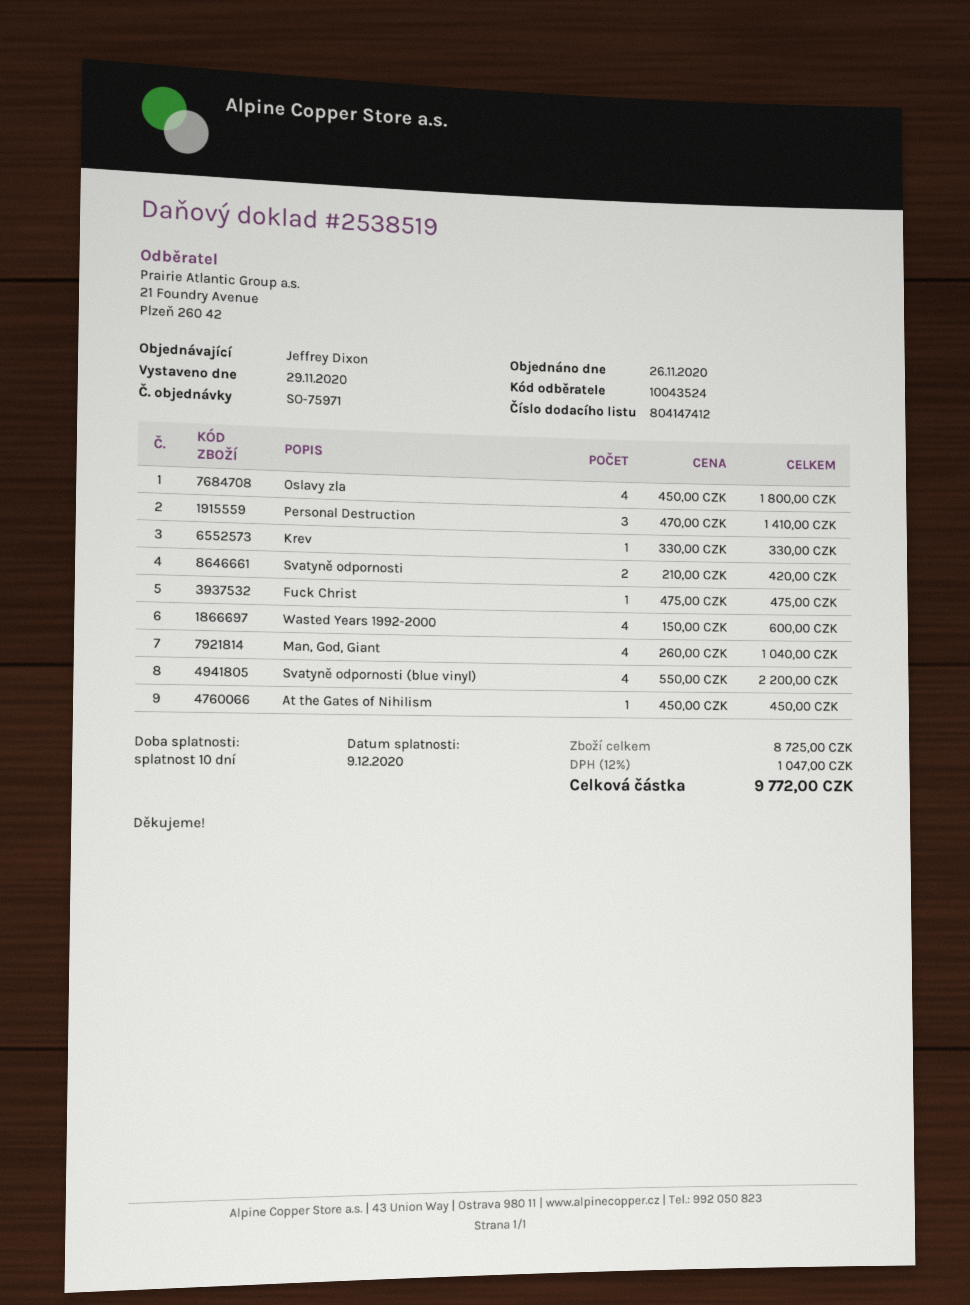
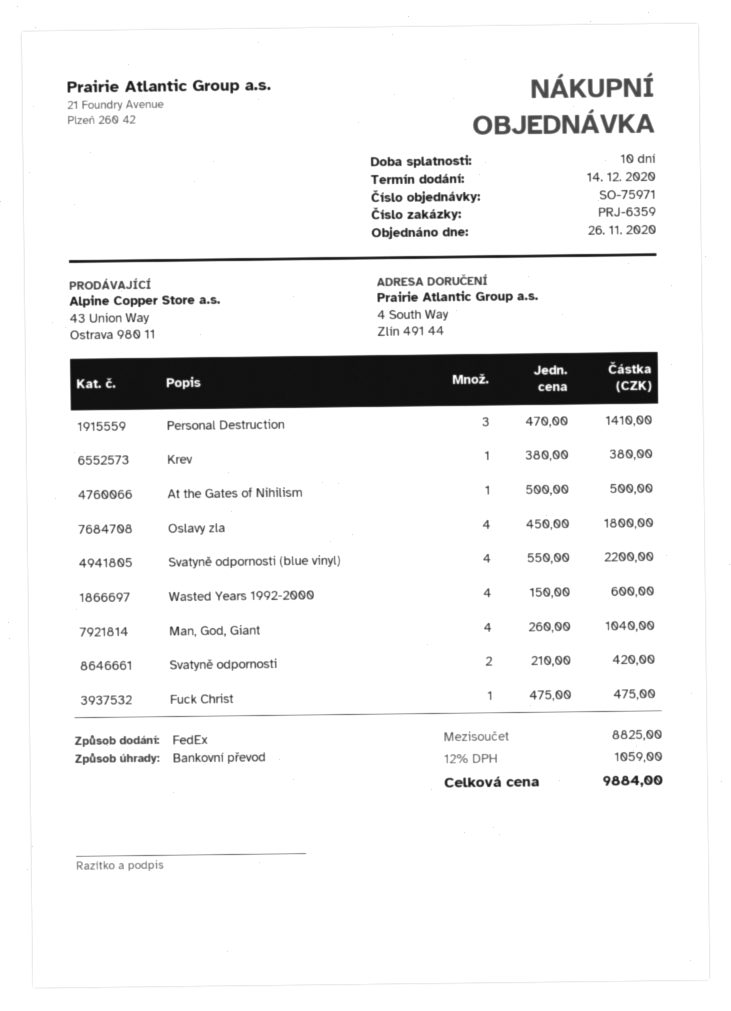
Krev: 1 x 330.00 = 330.00 -> 1 x 380.00 = 380.00
At the Gates of Nihilism: 1 x 450.00 = 450.00 -> 1 x 500.00 = 500.00
subtotal: 8725.00 -> 8825.00
tax: 12% = 1047.00 -> 12% = 1059.00
total: 9772.00 -> 9884.00

